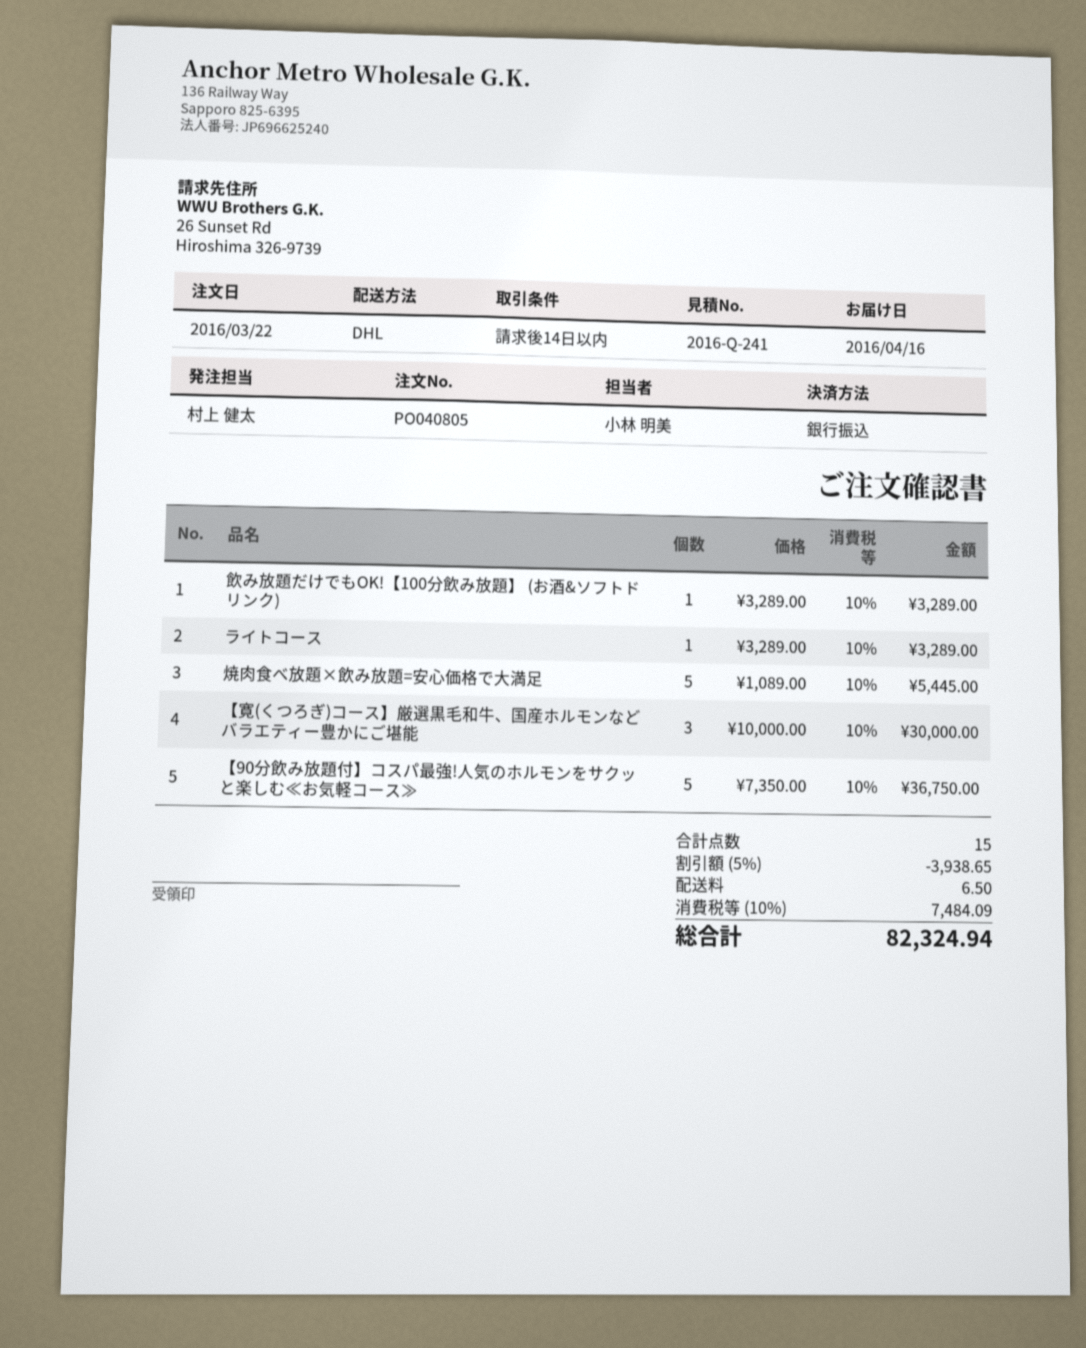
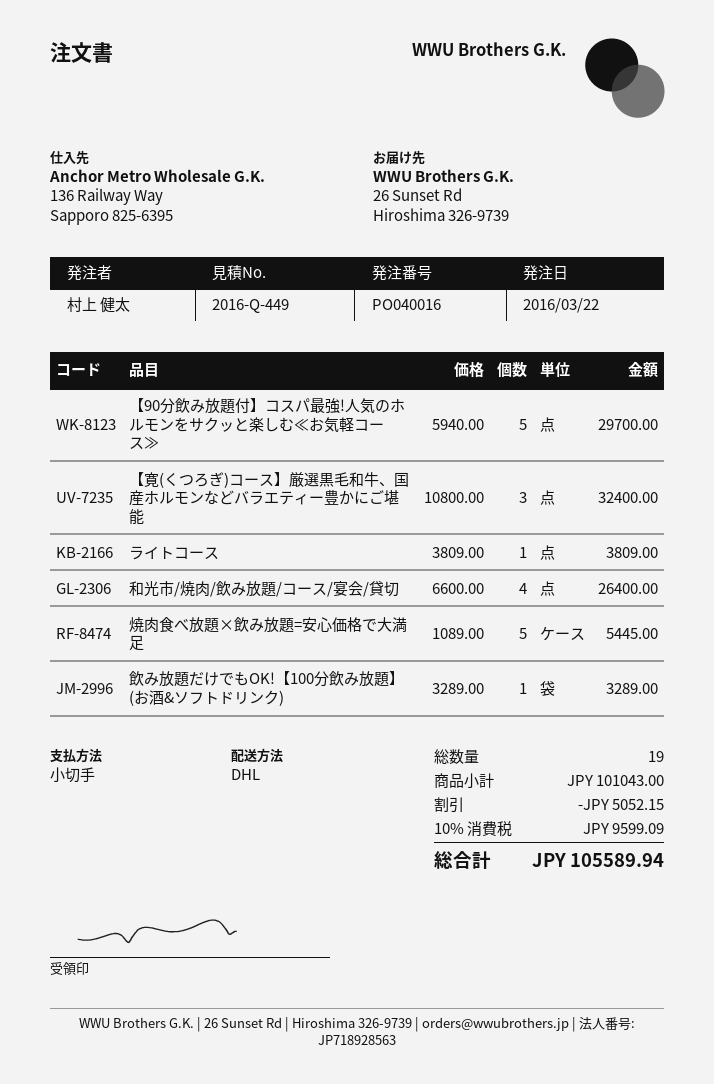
quote number: 2016-Q-241 -> 2016-Q-449
order number: PO040805 -> PO040016
payment method: bank transfer -> cheque
ライトコース: 1 x 3289.00 = 3289.00 -> 1 x 3809.00 = 3809.00
【寛(くつろぎ)コース】厳選黒毛和牛、国産ホルモンなどバラエティー豊かにご堪能: 3 x 10000.00 = 30000.00 -> 3 x 10800.00 = 32400.00
【90分飲み放題付】コスパ最強!人気のホルモンをサクッと楽しむ≪お気軽コース≫: 5 x 7350.00 = 36750.00 -> 5 x 5940.00 = 29700.00
和光市/焼肉/飲み放題/コース/宴会/貸切: none -> 4 x 6600.00 = 26400.00
total quantity: 15 -> 19
discount: 3938.65 -> 5052.15
shipping: 6.50 -> none
tax: 10% = 7484.09 -> 10% = 9599.09
total: 82324.94 -> 105589.94

